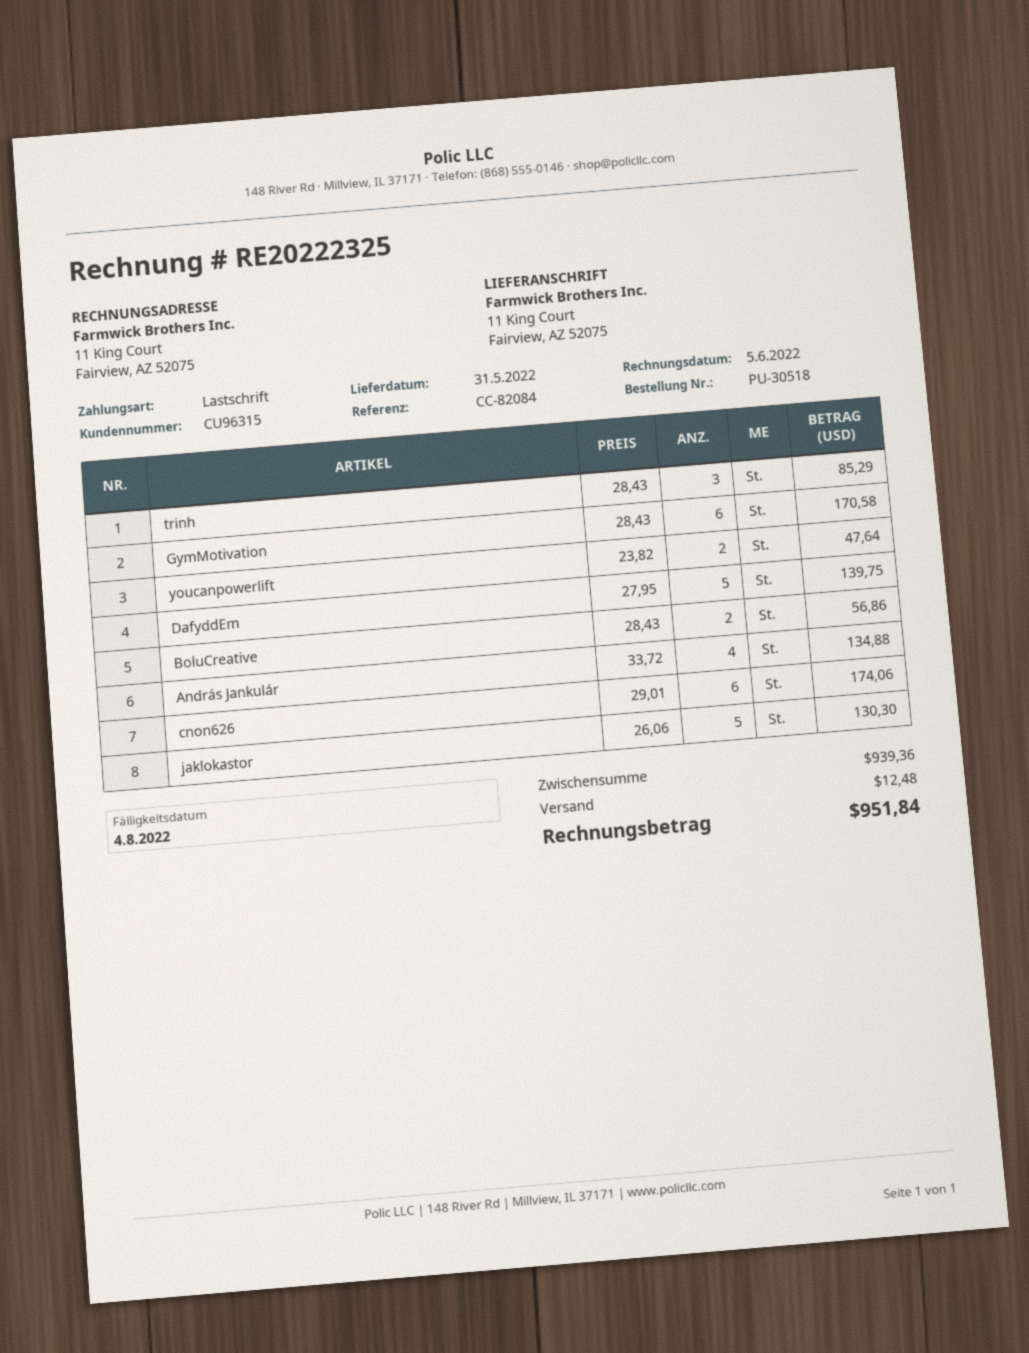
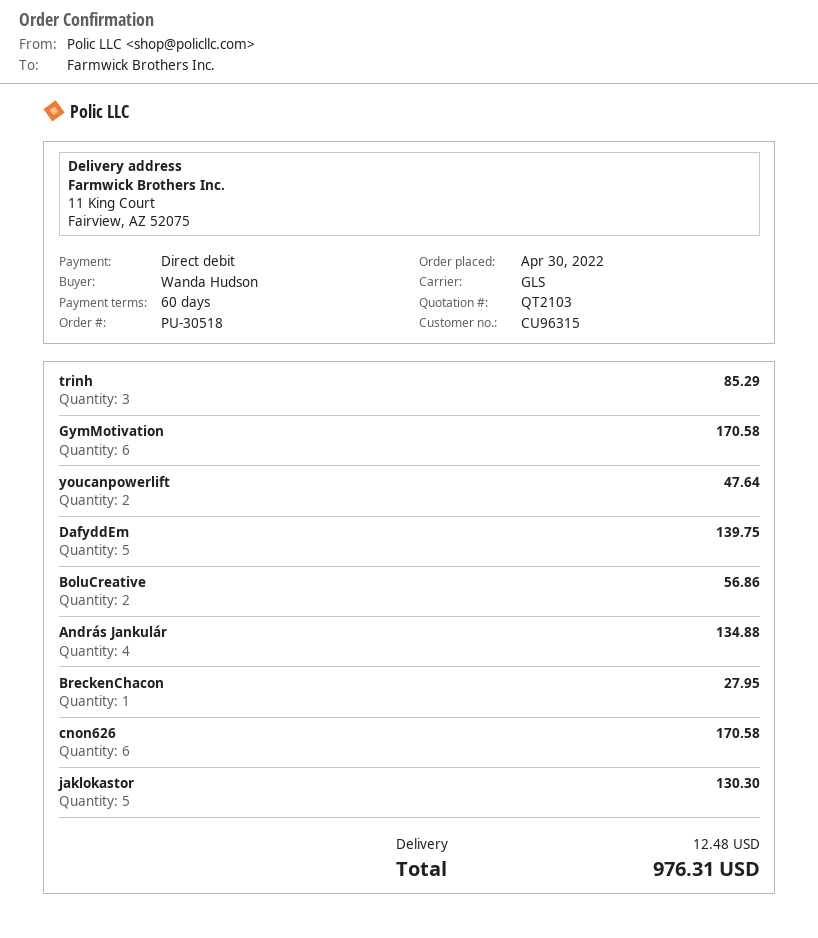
cnon626: 6 for 174.06 -> 6 for 170.58
BreckenChacon: none -> 1 for 27.95
total: 951.84 -> 976.31

